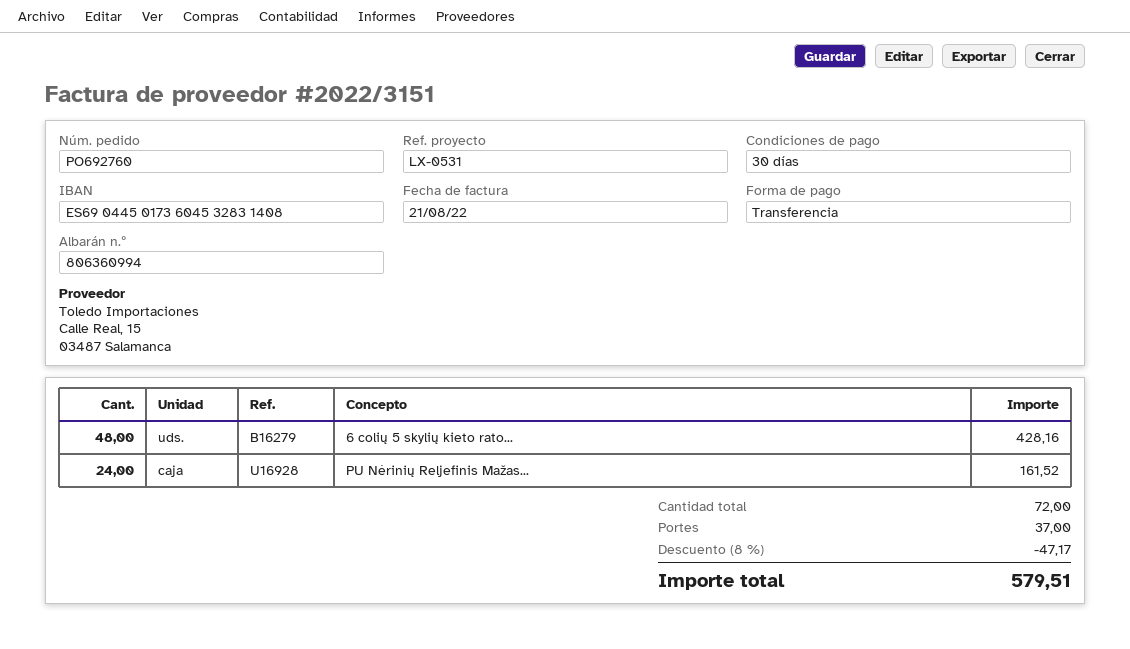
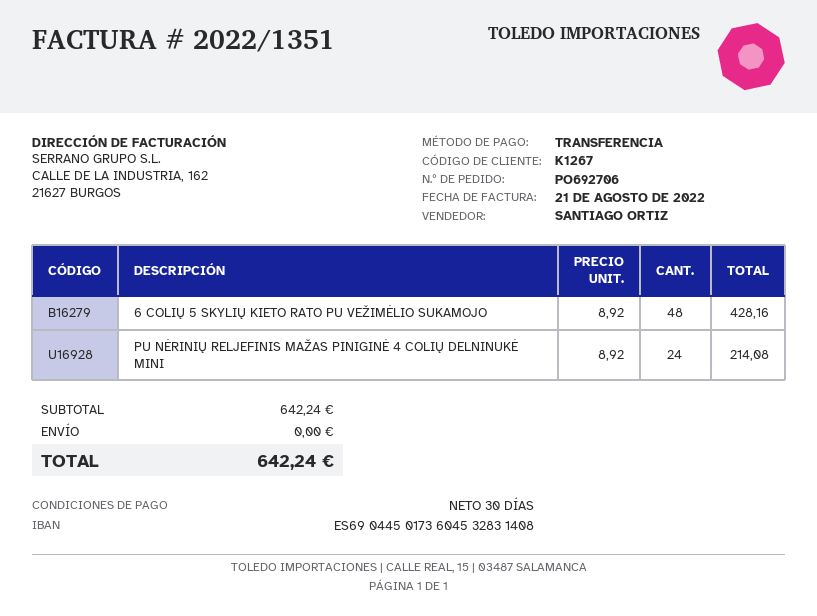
order number: PO692760 -> PO692706
invoice number: 2022/3151 -> 2022/1351
PU Nėrinių Reljefinis Mažas...: 24 for 161.52 -> 24 for 214.08
discount: 8% = 47.17 -> none
shipping: 37.00 -> 0.00
total: 579.51 -> 642.24

